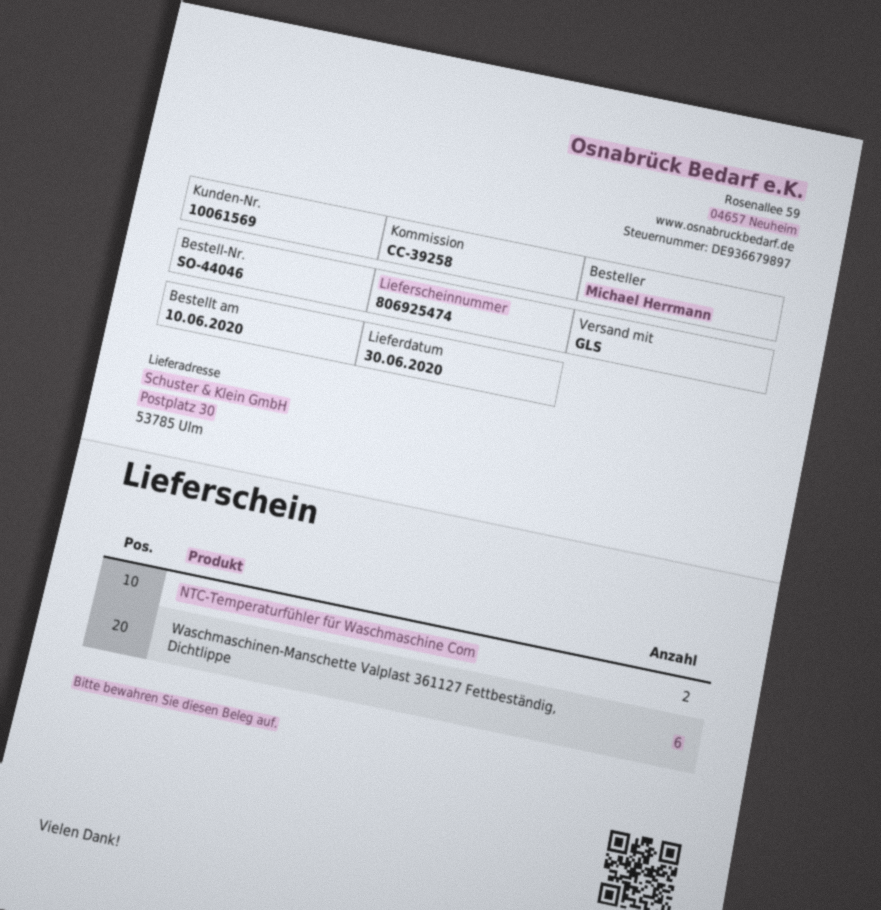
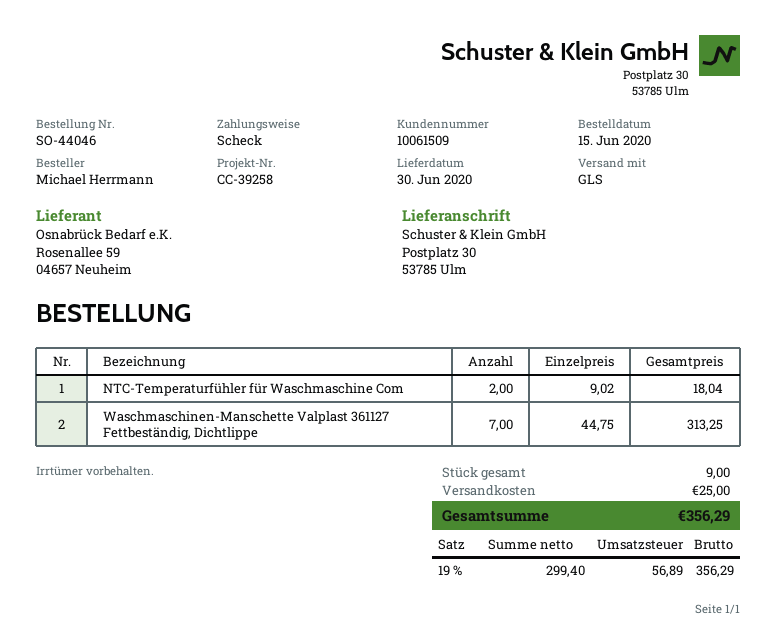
order date: 2020-06-10 -> 2020-06-15
customer number: 10061569 -> 10061509
Waschmaschinen-Manschette Valplast 361127 Fettbeständig, Dichtlippe: 6 -> 7

